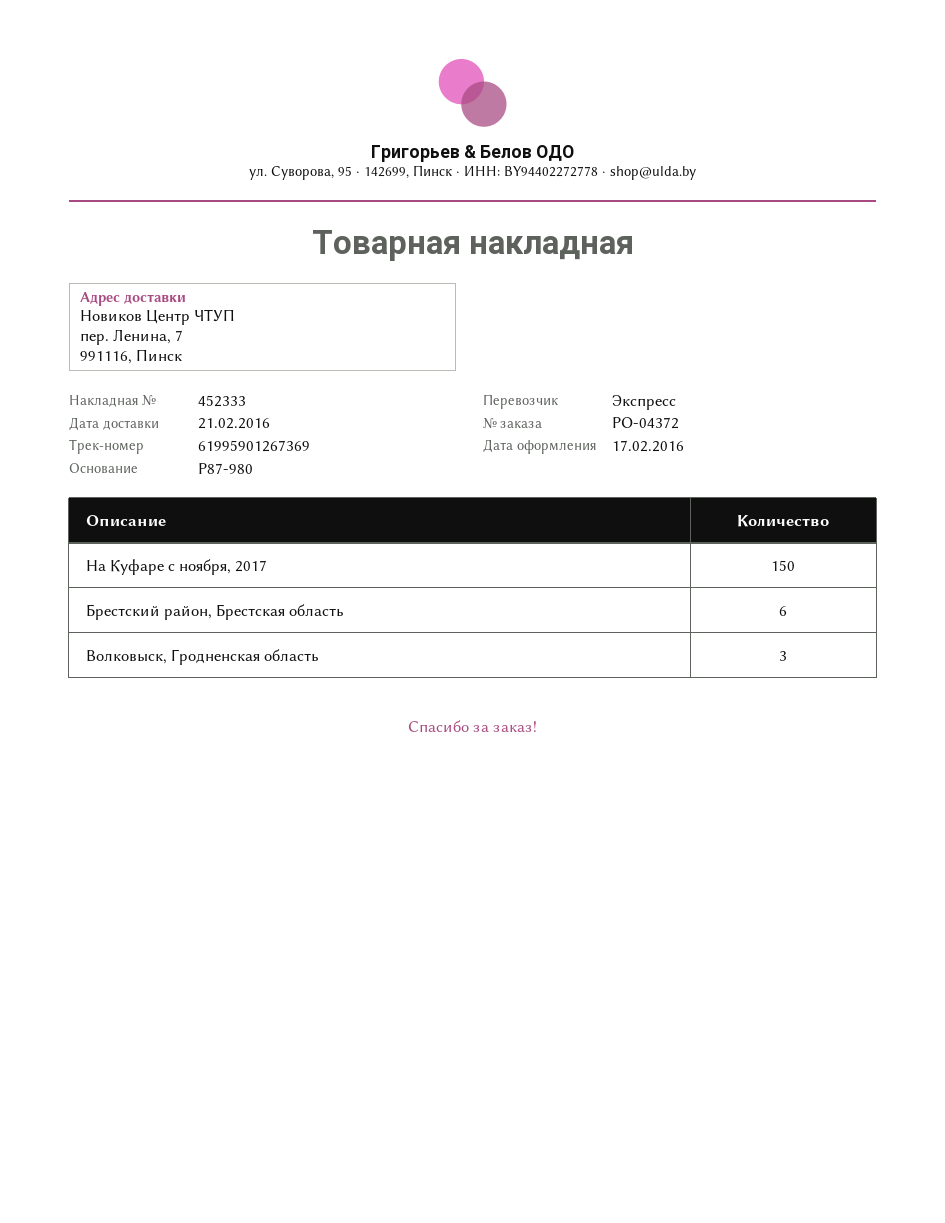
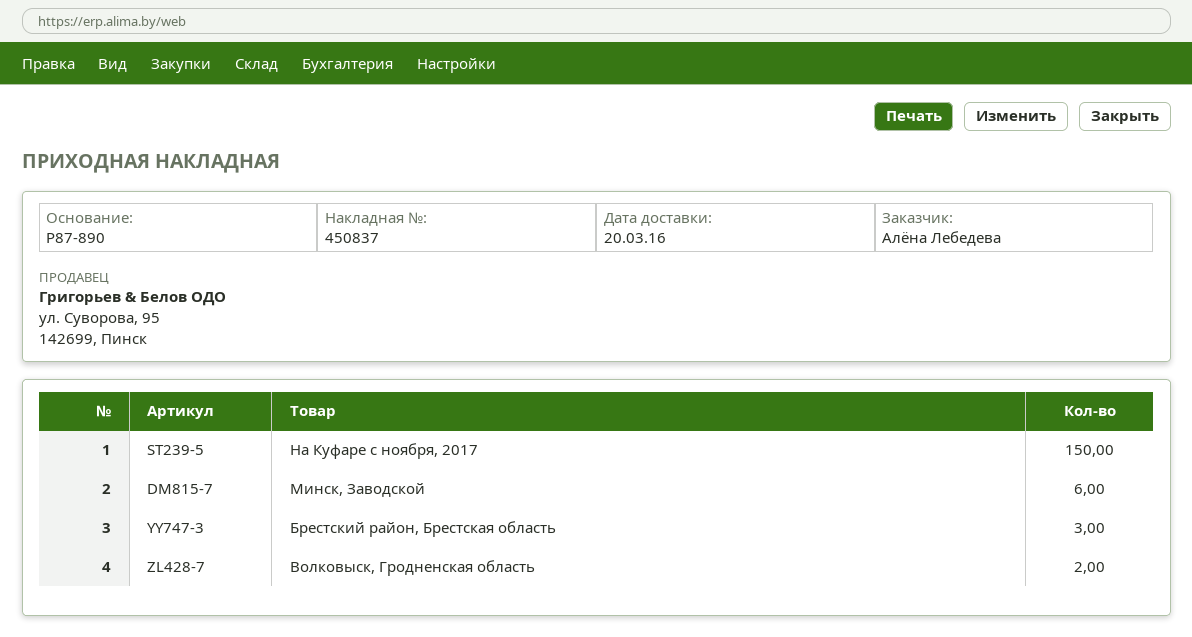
delivery note number: 452333 -> 450837
delivery date: 2016-02-21 -> 2016-03-20
reference: P87-980 -> P87-890
Брестский район, Брестская область: 6 -> 3
Волковыск, Гродненская область: 3 -> 2
Минск, Заводской: none -> 6

